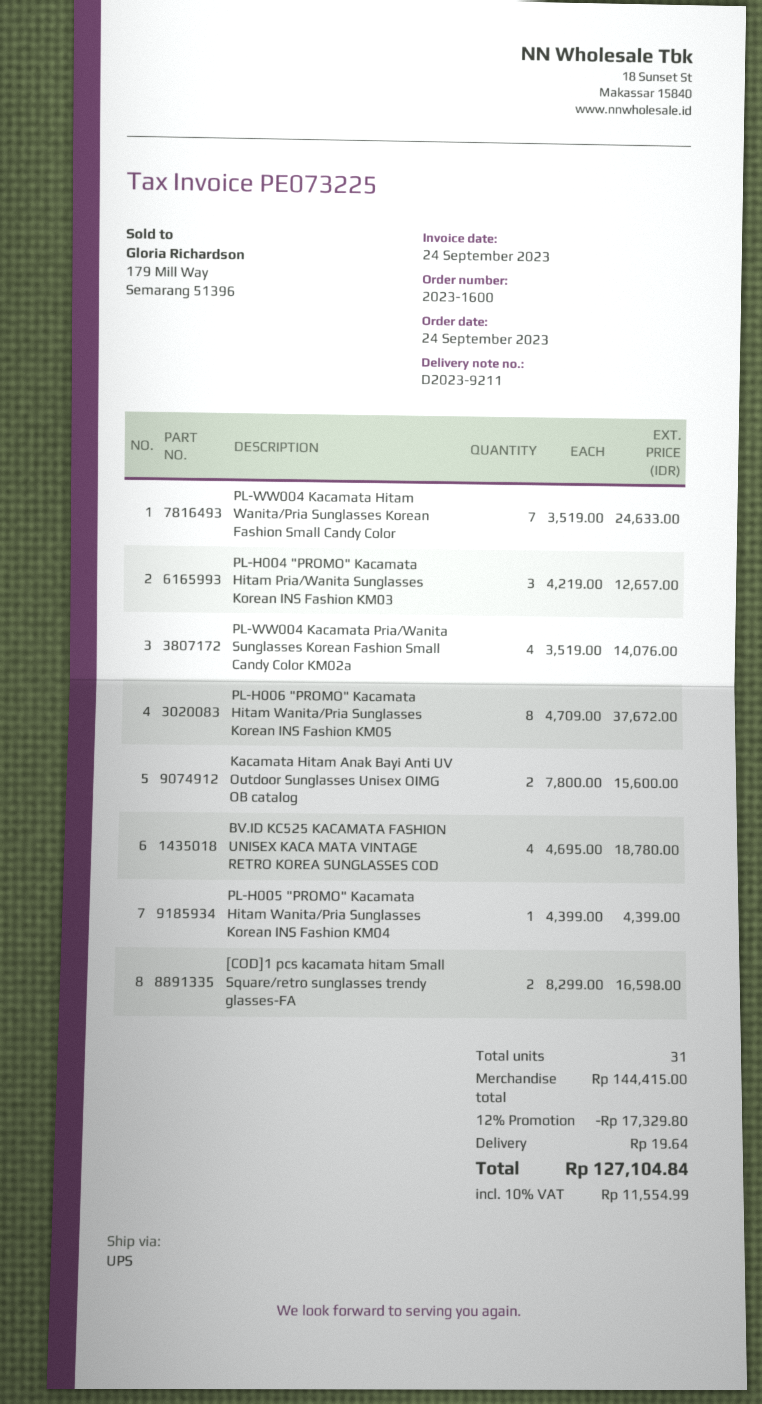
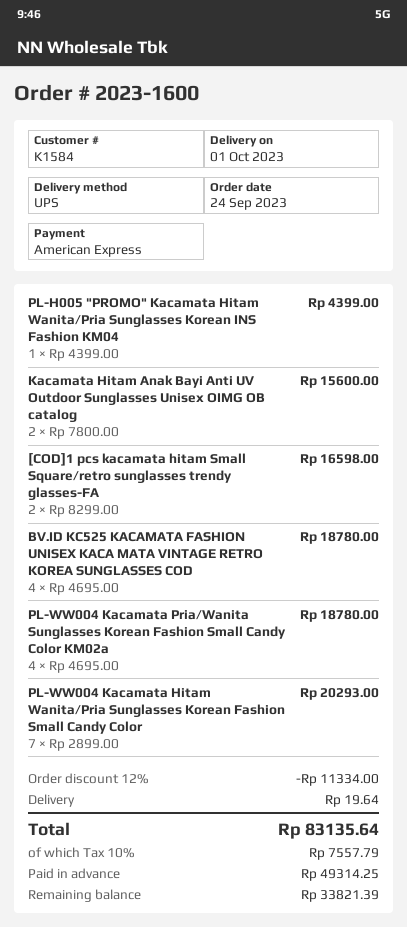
PL-WW004 Kacamata Hitam Wanita/Pria Sunglasses Korean Fashion Small Candy Color: 7 x 3519.00 = 24633.00 -> 7 x 2899.00 = 20293.00
PL-H004 "PROMO" Kacamata Hitam Pria/Wanita Sunglasses Korean INS Fashion KM03: 3 x 4219.00 = 12657.00 -> none
PL-WW004 Kacamata Pria/Wanita Sunglasses Korean Fashion Small Candy Color KM02a: 4 x 3519.00 = 14076.00 -> 4 x 4695.00 = 18780.00
PL-H006 "PROMO" Kacamata Hitam Wanita/Pria Sunglasses Korean INS Fashion KM05: 8 x 4709.00 = 37672.00 -> none
discount: 12% = 17329.80 -> 12% = 11334.00
tax: 10% = 11554.99 -> 10% = 7557.79
total: 127104.84 -> 83135.64

